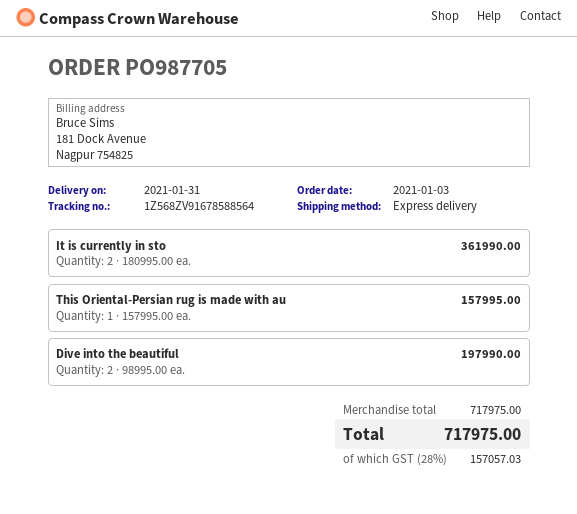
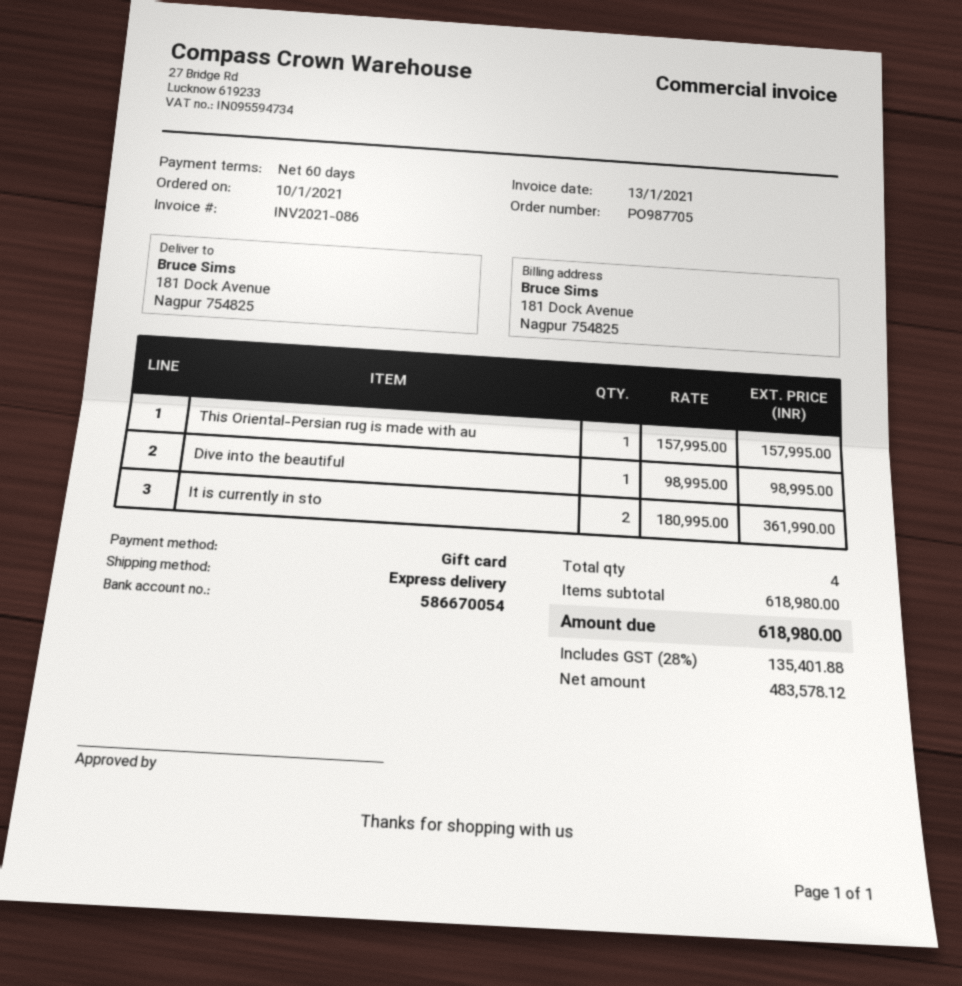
order date: 2021-01-03 -> 2021-01-10
Dive into the beautiful: 2 x 98995.00 = 197990.00 -> 1 x 98995.00 = 98995.00
subtotal: 717975.00 -> 618980.00
tax: 28% = 157057.03 -> 28% = 135401.88
total: 717975.00 -> 618980.00

